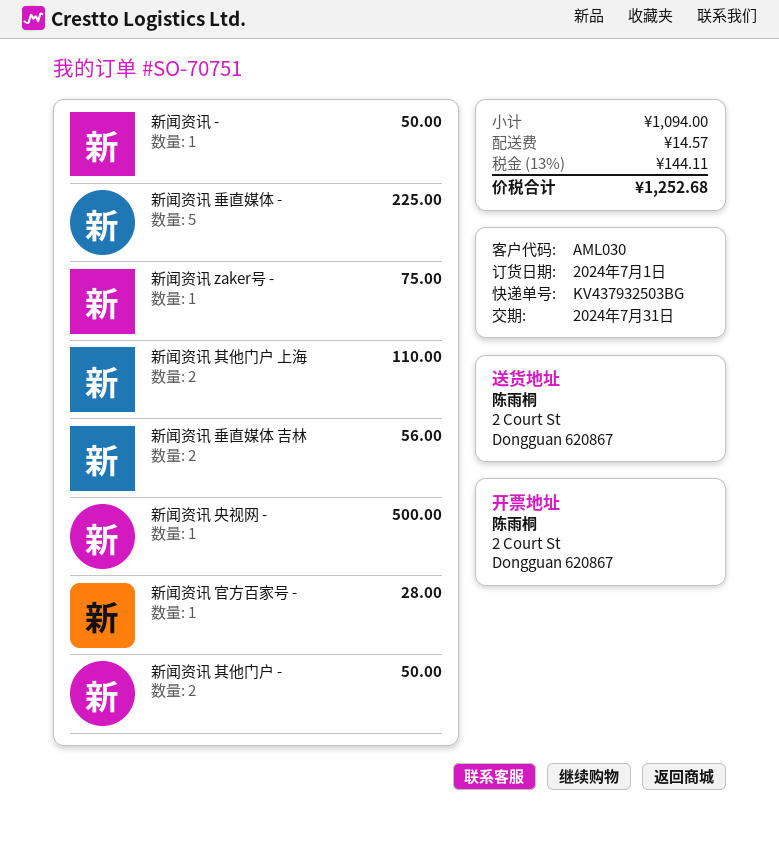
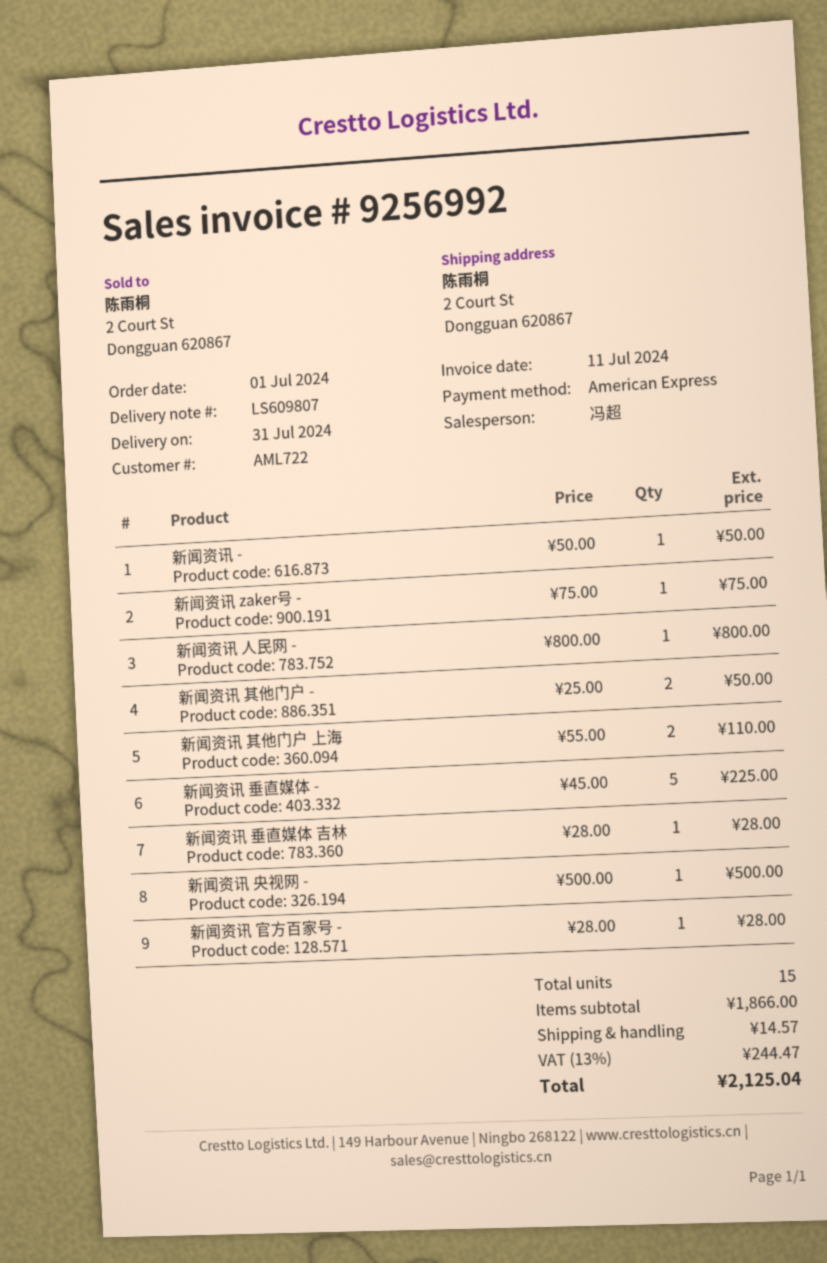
customer number: AML030 -> AML722
新闻资讯 垂直媒体 吉林: 2 for 56.00 -> 1 for 28.00
新闻资讯 人民网 -: none -> 1 for 800.00
subtotal: 1094.00 -> 1866.00
tax: 13% = 144.11 -> 13% = 244.47
total: 1252.68 -> 2125.04

